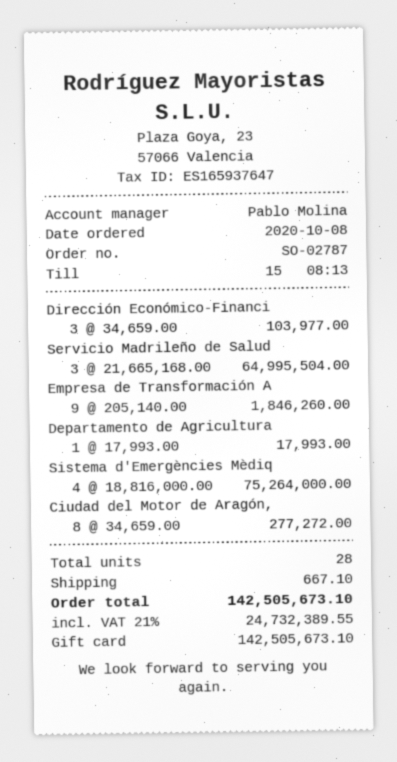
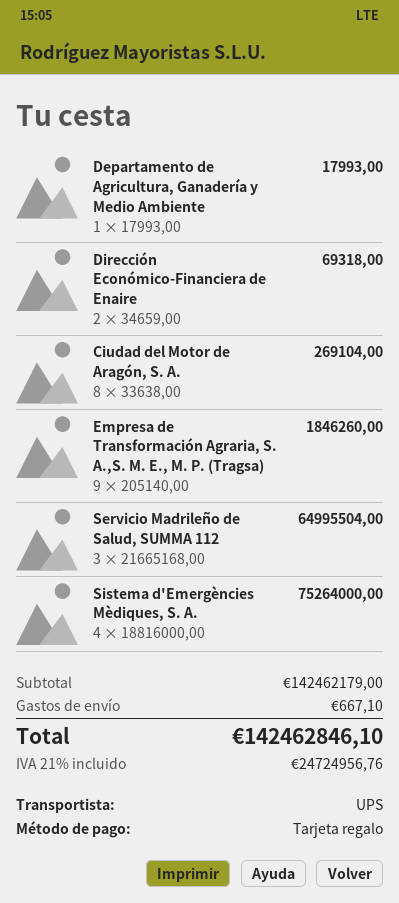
Dirección Económico-Financi: 3 x 34659.00 = 103977.00 -> 2 x 34659.00 = 69318.00
Ciudad del Motor de Aragón,: 8 x 34659.00 = 277272.00 -> 8 x 33638.00 = 269104.00
tax: 21% = 24732389.55 -> 21% = 24724956.76
total: 142505673.10 -> 142462846.10

